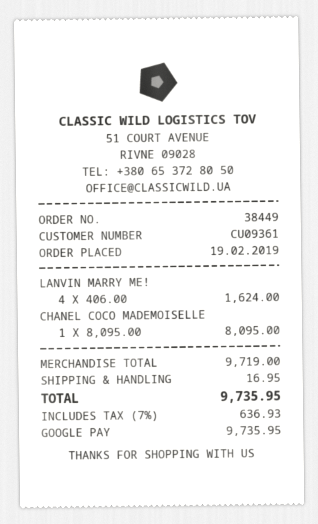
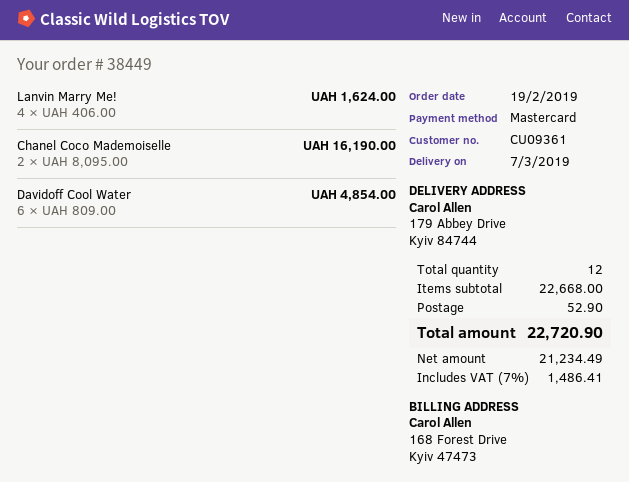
payment method: Google Pay -> Mastercard
CHANEL COCO MADEMOISELLE: 1 x 8095.00 = 8095.00 -> 2 x 8095.00 = 16190.00
Davidoff Cool Water: none -> 6 x 809.00 = 4854.00
subtotal: 9719.00 -> 22668.00
shipping: 16.95 -> 52.90
tax: 7% = 636.93 -> 7% = 1486.41
total: 9735.95 -> 22720.90

